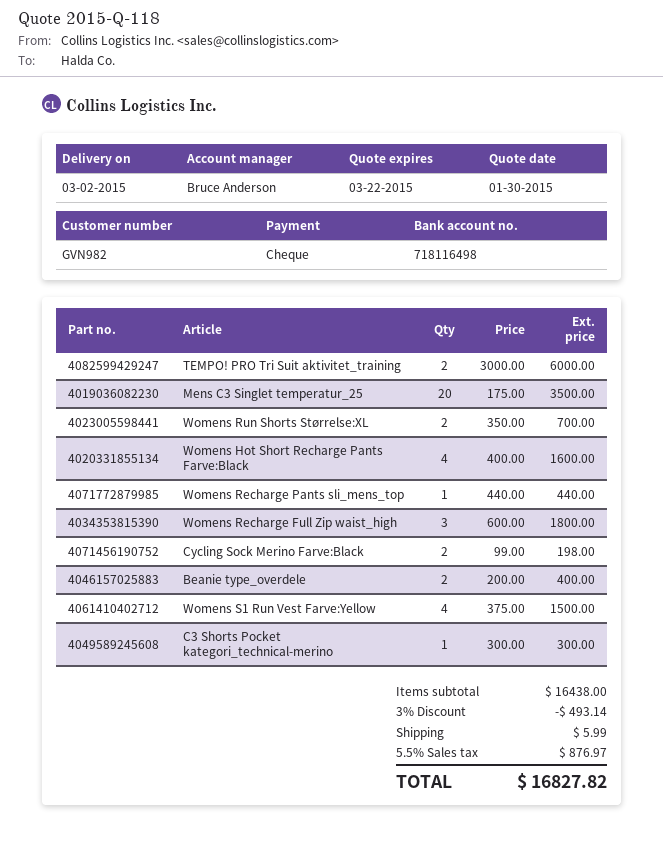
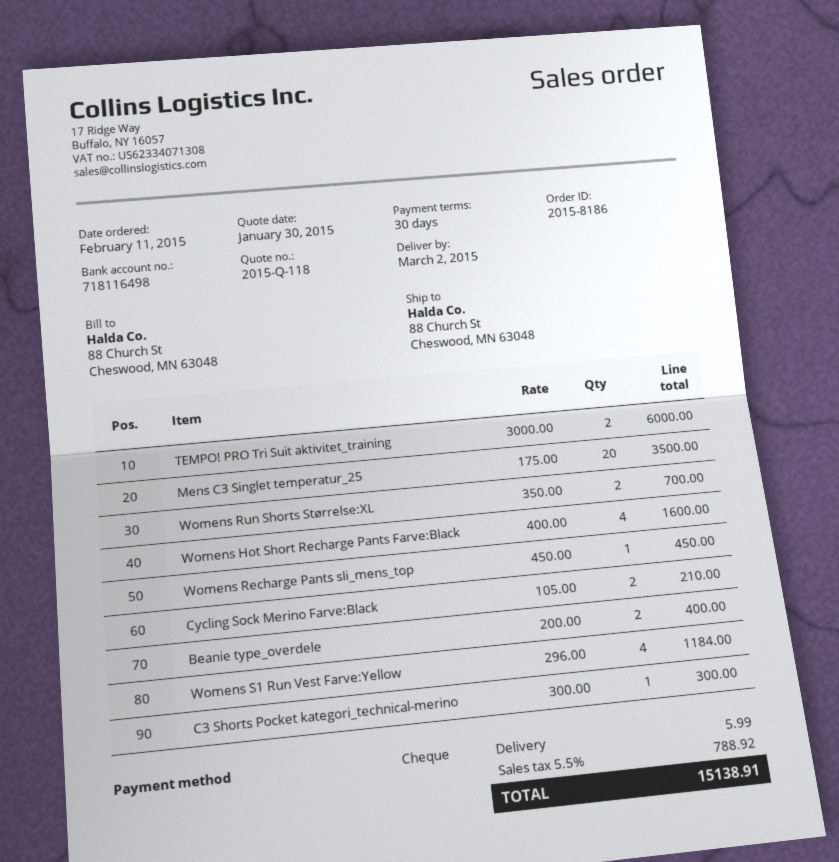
Womens Recharge Pants sli_mens_top: 1 x 440.00 = 440.00 -> 1 x 450.00 = 450.00
Womens Recharge Full Zip waist_high: 3 x 600.00 = 1800.00 -> none
Cycling Sock Merino Farve:Black: 2 x 99.00 = 198.00 -> 2 x 105.00 = 210.00
Womens S1 Run Vest Farve:Yellow: 4 x 375.00 = 1500.00 -> 4 x 296.00 = 1184.00
discount: 3% = 493.14 -> none
tax: 5.5% = 876.97 -> 5.5% = 788.92
total: 16827.82 -> 15138.91

